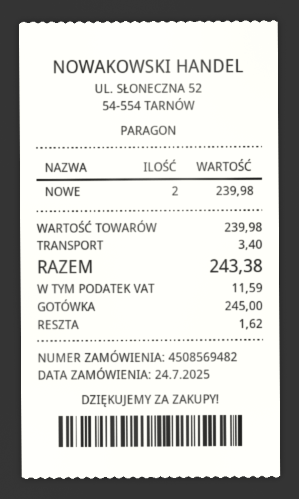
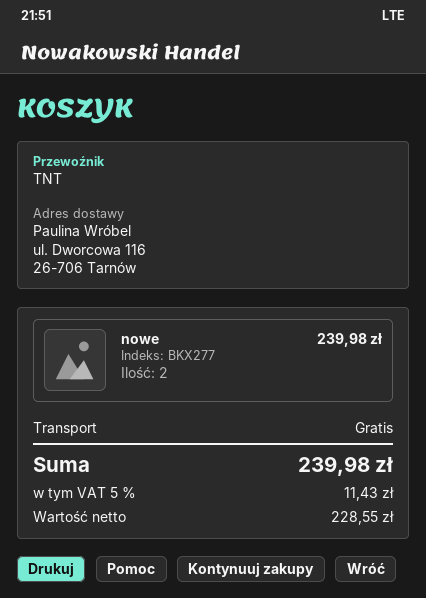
shipping: 3.40 -> 0.00
tax: 11.59 -> 11.43
total: 243.38 -> 239.98

